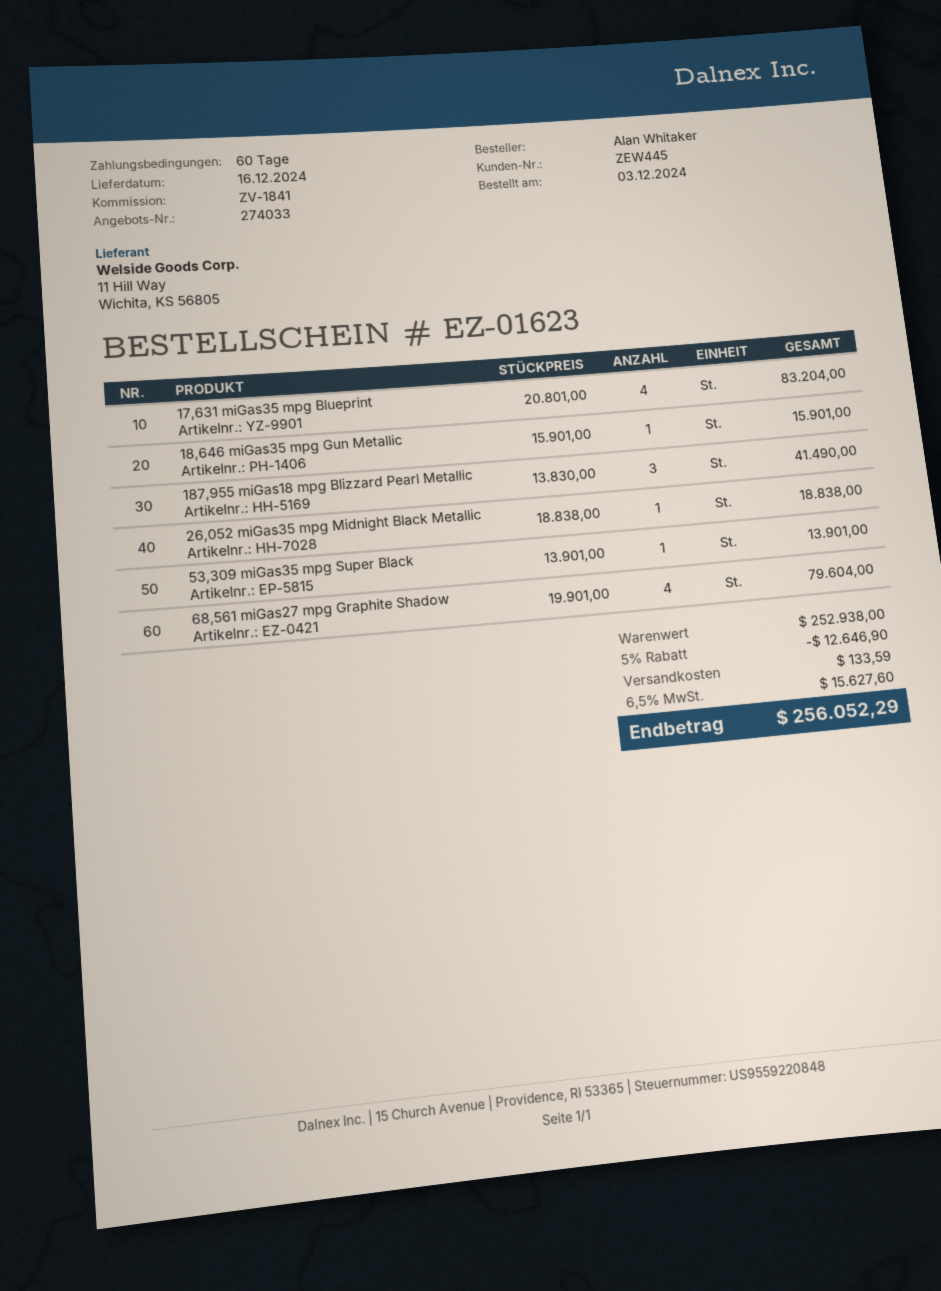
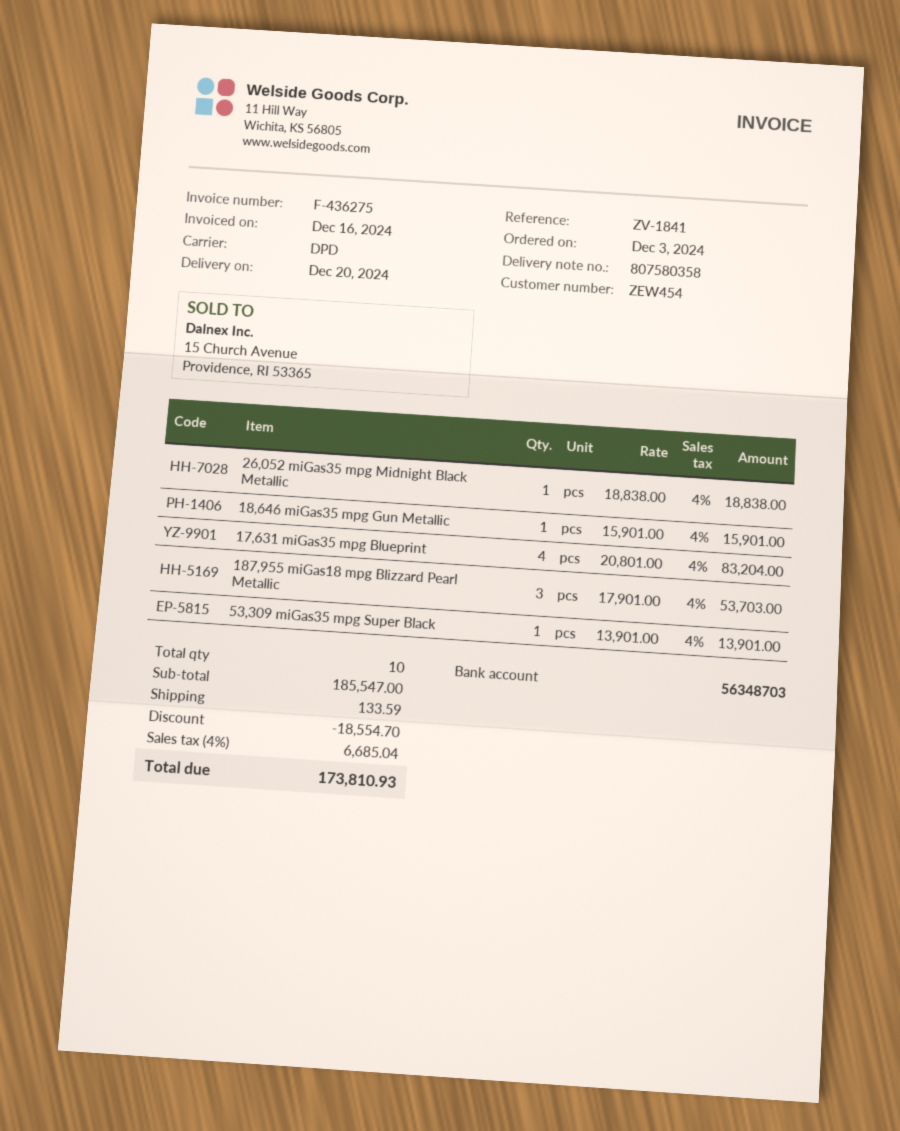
delivery date: 2024-12-16 -> 2024-12-20
customer number: ZEW445 -> ZEW454
187,955 miGas18 mpg Blizzard Pearl Metallic: 3 x 13830.00 = 41490.00 -> 3 x 17901.00 = 53703.00
68,561 miGas27 mpg Graphite Shadow: 4 x 19901.00 = 79604.00 -> none
subtotal: 252938.00 -> 185547.00
discount: 12646.90 -> 18554.70
tax: 6.5% = 15627.60 -> 4% = 6685.04
total: 256052.29 -> 173810.93

